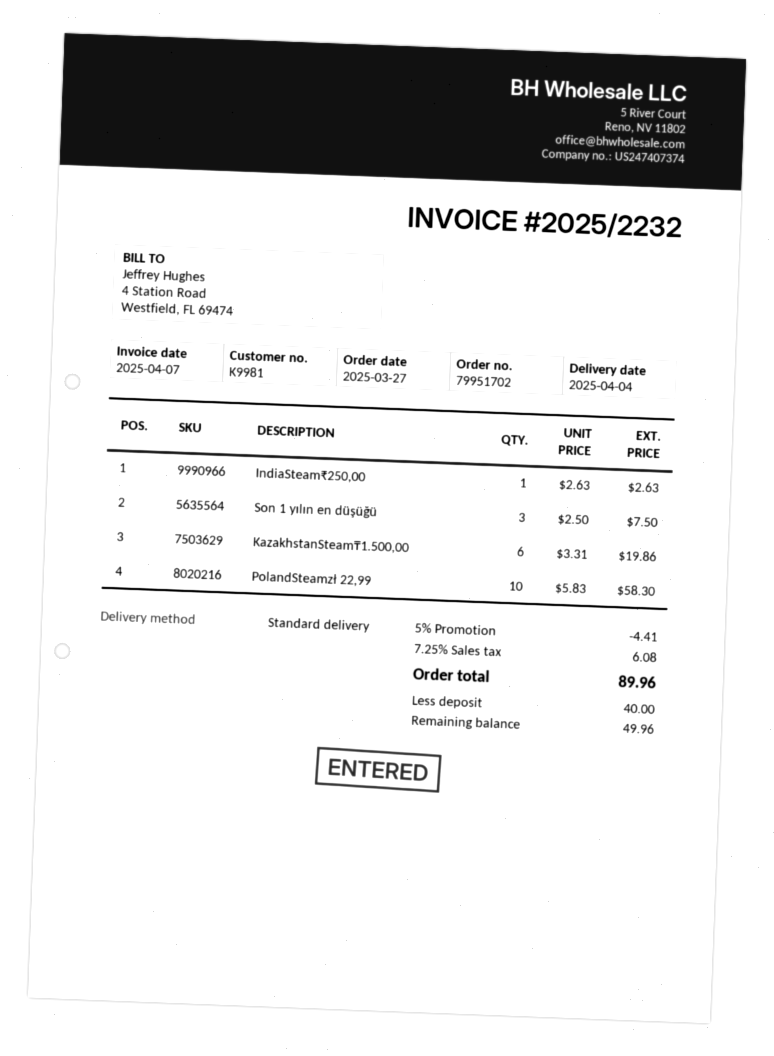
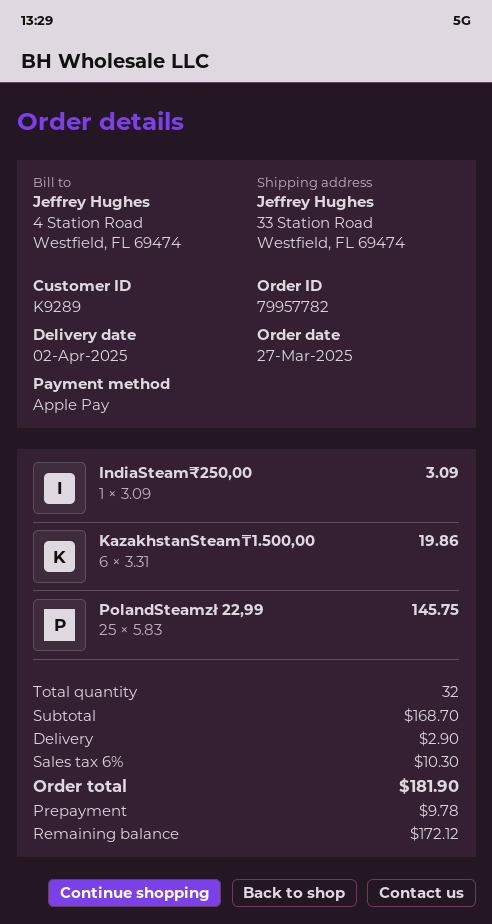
order number: 79951702 -> 79957782
delivery date: 2025-04-04 -> 2025-04-02
customer number: K9981 -> K9289
IndiaSteam₹250,00: 1 x 2.63 = 2.63 -> 1 x 3.09 = 3.09
Son 1 yılın en düşüğü: 3 x 2.50 = 7.50 -> none
PolandSteamzł 22,99: 10 x 5.83 = 58.30 -> 25 x 5.83 = 145.75
discount: 5% = 4.41 -> none
shipping: none -> 2.90
tax: 7.25% = 6.08 -> 6% = 10.30
total: 89.96 -> 181.90
deposit: 40.00 -> 9.78
balance: 49.96 -> 172.12

